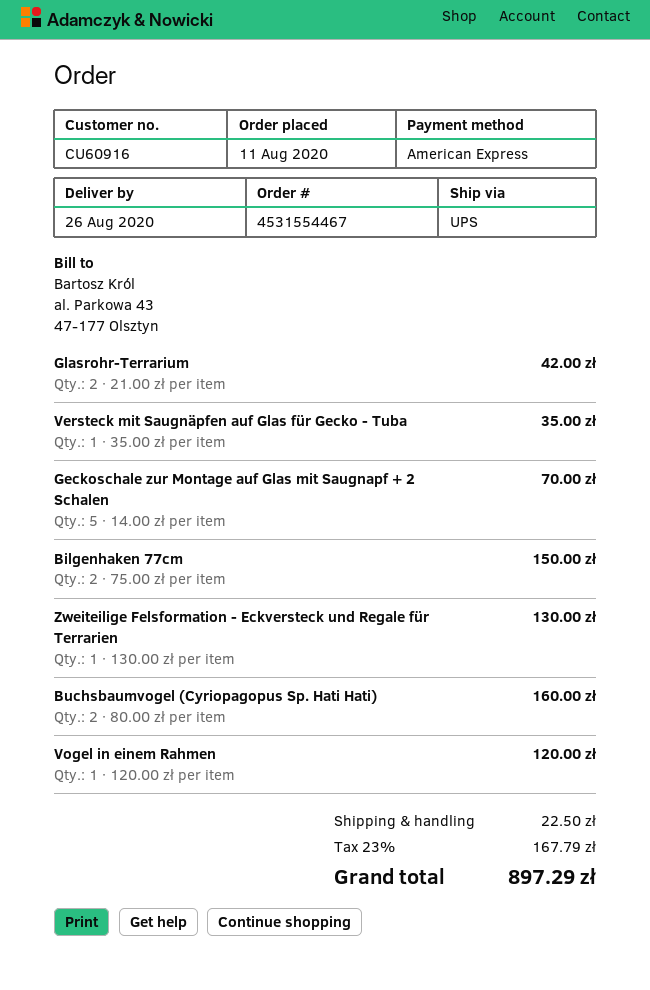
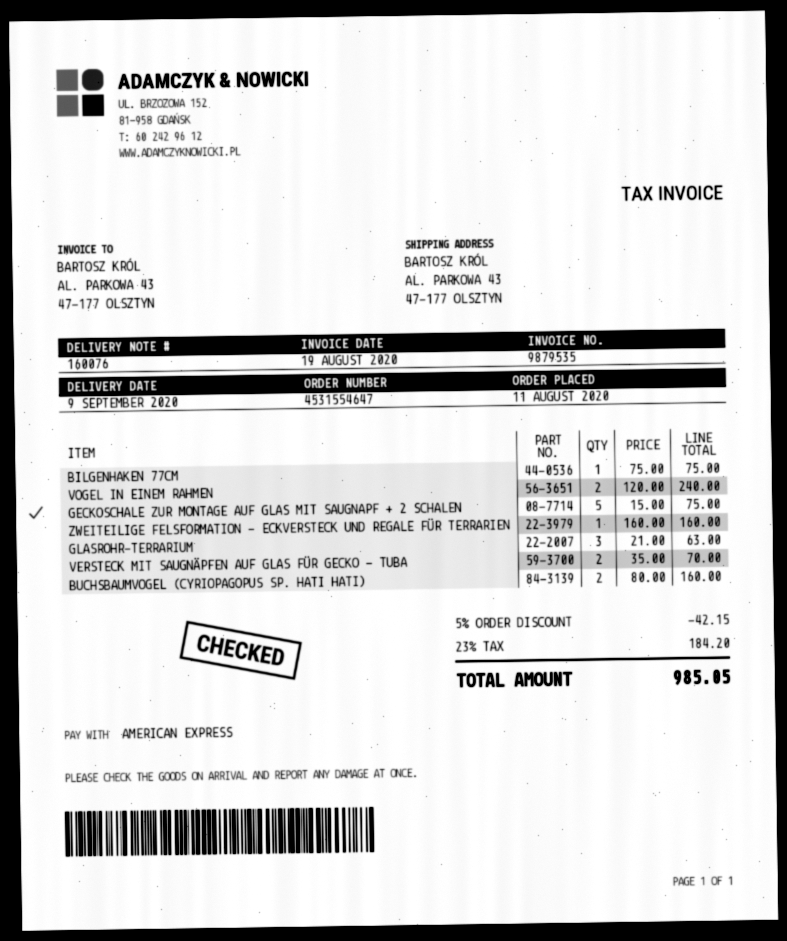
order number: 4531554467 -> 4531554647
delivery date: 2020-08-26 -> 2020-09-09
Glasrohr-Terrarium: 2 x 21.00 = 42.00 -> 3 x 21.00 = 63.00
Versteck mit Saugnäpfen auf Glas für Gecko - Tuba: 1 x 35.00 = 35.00 -> 2 x 35.00 = 70.00
Geckoschale zur Montage auf Glas mit Saugnapf + 2 Schalen: 5 x 14.00 = 70.00 -> 5 x 15.00 = 75.00
Bilgenhaken 77cm: 2 x 75.00 = 150.00 -> 1 x 75.00 = 75.00
Zweiteilige Felsformation - Eckversteck und Regale für Terrarien: 1 x 130.00 = 130.00 -> 1 x 160.00 = 160.00
Vogel in einem Rahmen: 1 x 120.00 = 120.00 -> 2 x 120.00 = 240.00
discount: none -> 5% = 42.15
shipping: 22.50 -> none
tax: 23% = 167.79 -> 23% = 184.20
total: 897.29 -> 985.05

